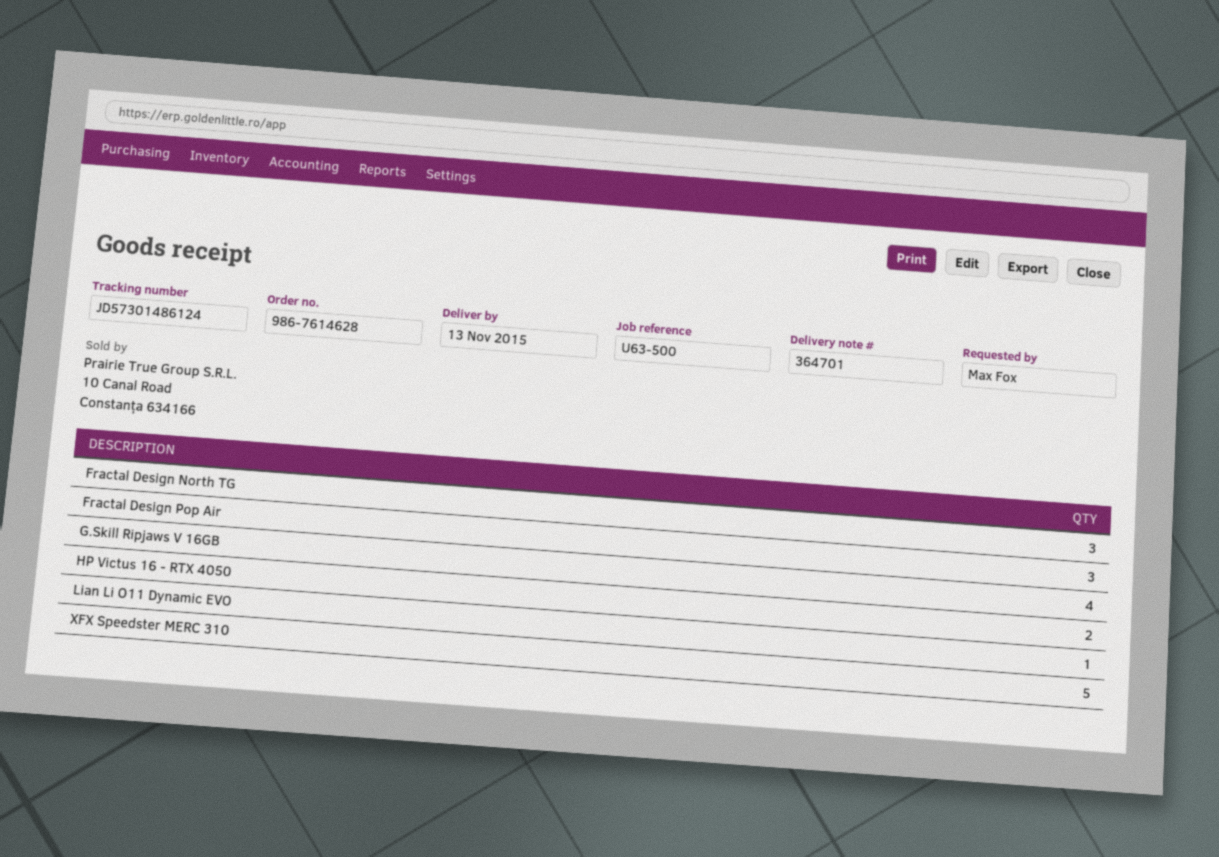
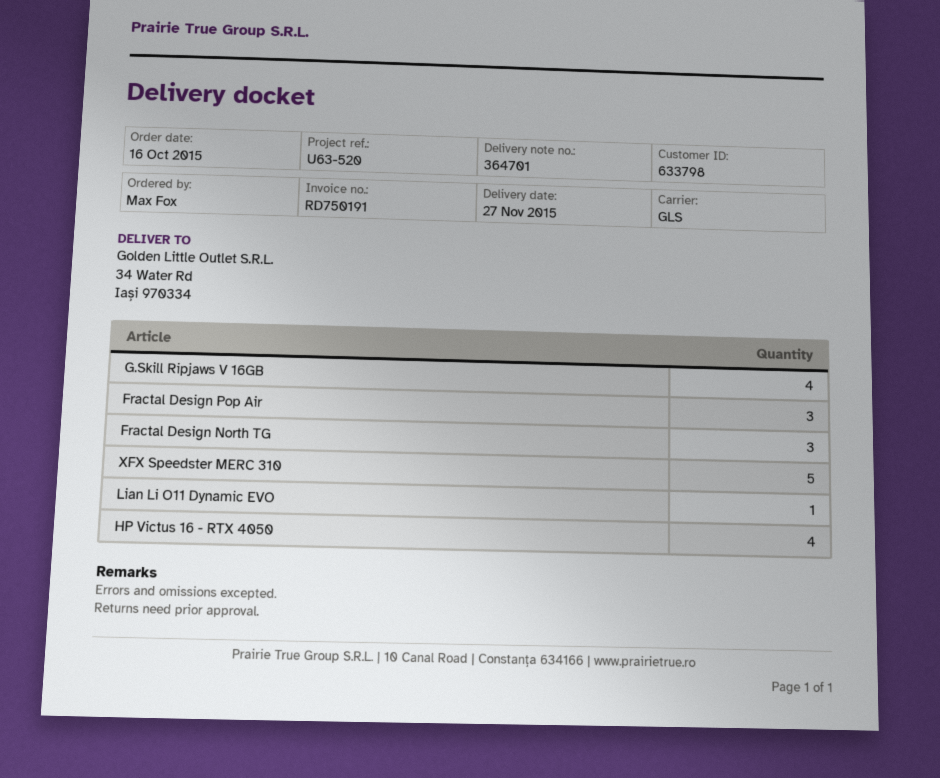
delivery date: 2015-11-13 -> 2015-11-27
reference: U63-500 -> U63-520
HP Victus 16 - RTX 4050: 2 -> 4

